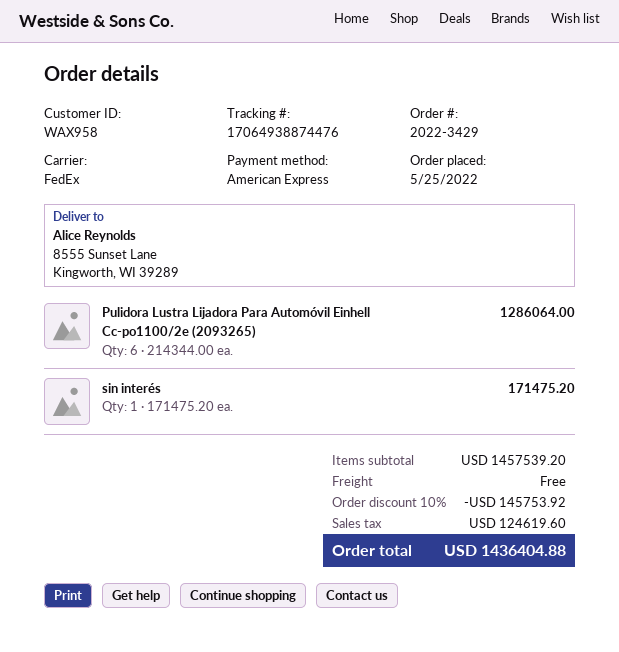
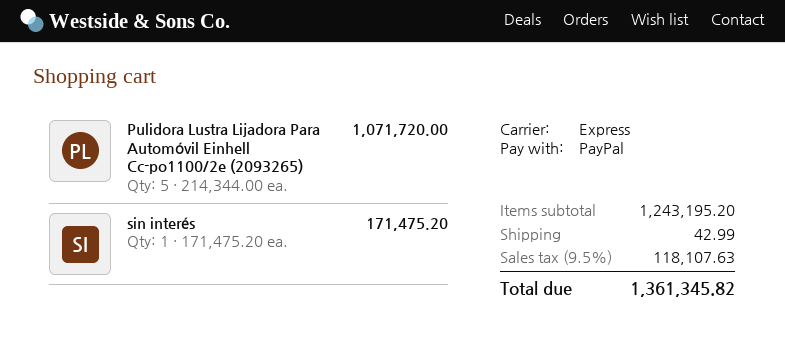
payment method: American Express -> PayPal
shipping method: FedEx -> express
Pulidora Lustra Lijadora Para Automóvil Einhell Cc-po1100/2e (2093265): 6 x 214344.00 = 1286064.00 -> 5 x 214344.00 = 1071720.00
subtotal: 1457539.20 -> 1243195.20
discount: 10% = 145753.92 -> none
shipping: 0.00 -> 42.99
tax: 124619.60 -> 118107.63
total: 1436404.88 -> 1361345.82

